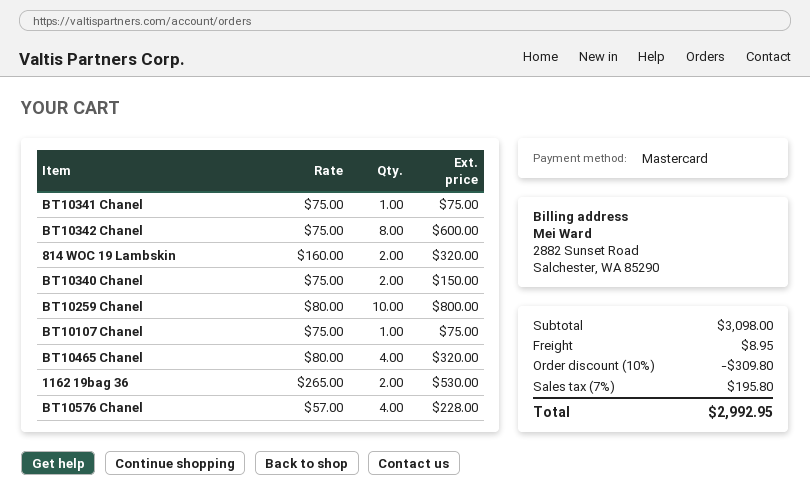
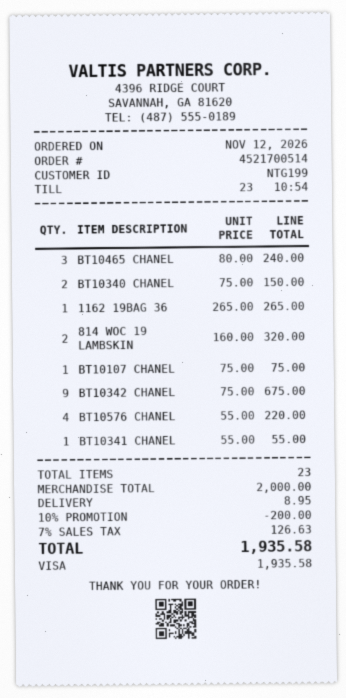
payment method: Mastercard -> Visa
BT10341 Chanel: 1 x 75.00 = 75.00 -> 1 x 55.00 = 55.00
BT10342 Chanel: 8 x 75.00 = 600.00 -> 9 x 75.00 = 675.00
BT10259 Chanel: 10 x 80.00 = 800.00 -> none
BT10465 Chanel: 4 x 80.00 = 320.00 -> 3 x 80.00 = 240.00
1162 19bag 36: 2 x 265.00 = 530.00 -> 1 x 265.00 = 265.00
BT10576 Chanel: 4 x 57.00 = 228.00 -> 4 x 55.00 = 220.00
subtotal: 3098.00 -> 2000.00
discount: 10% = 309.80 -> 10% = 200.00
tax: 7% = 195.80 -> 7% = 126.63
total: 2992.95 -> 1935.58

